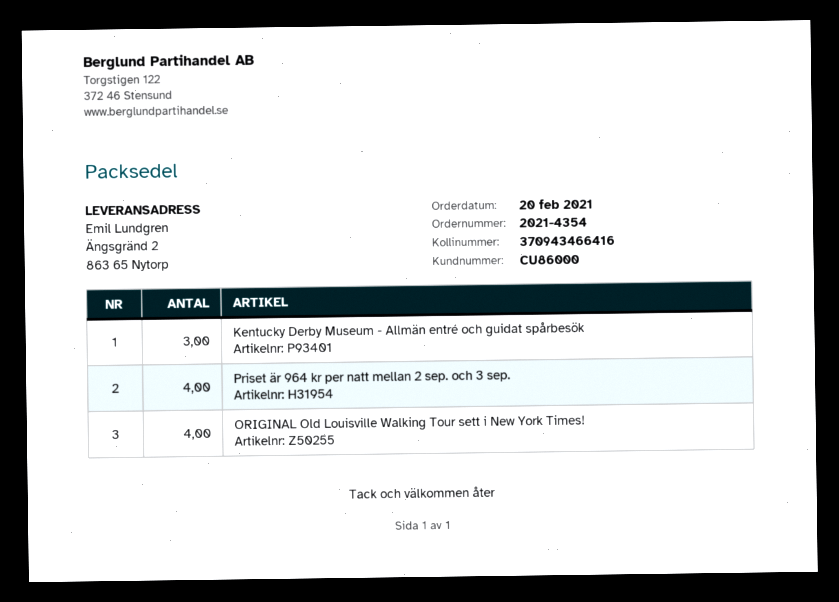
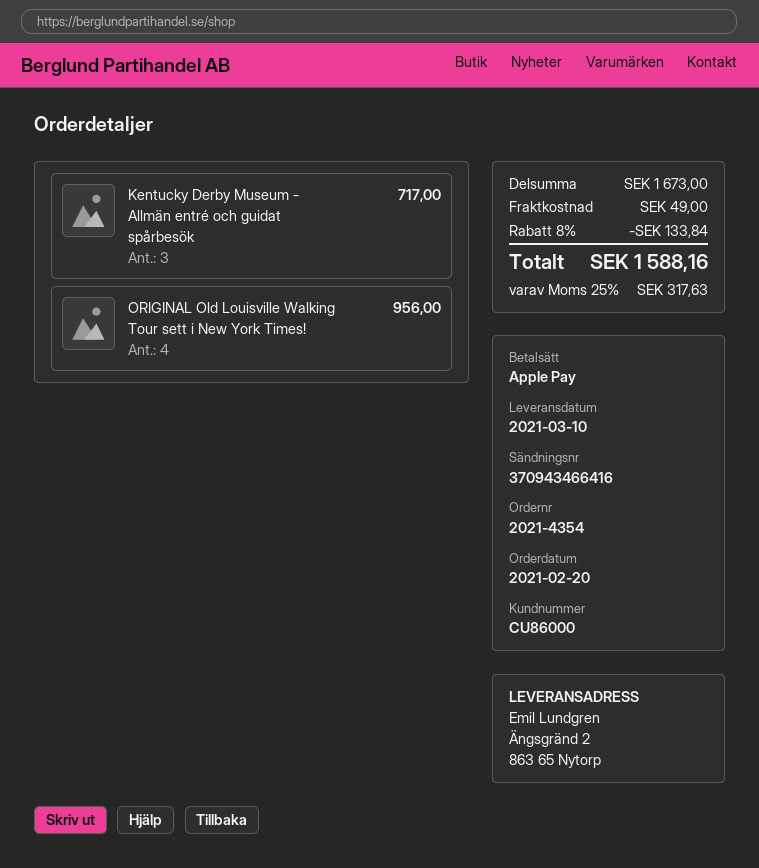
Priset är 964 kr per natt mellan 2 sep. och 3 sep.: 4 -> none

